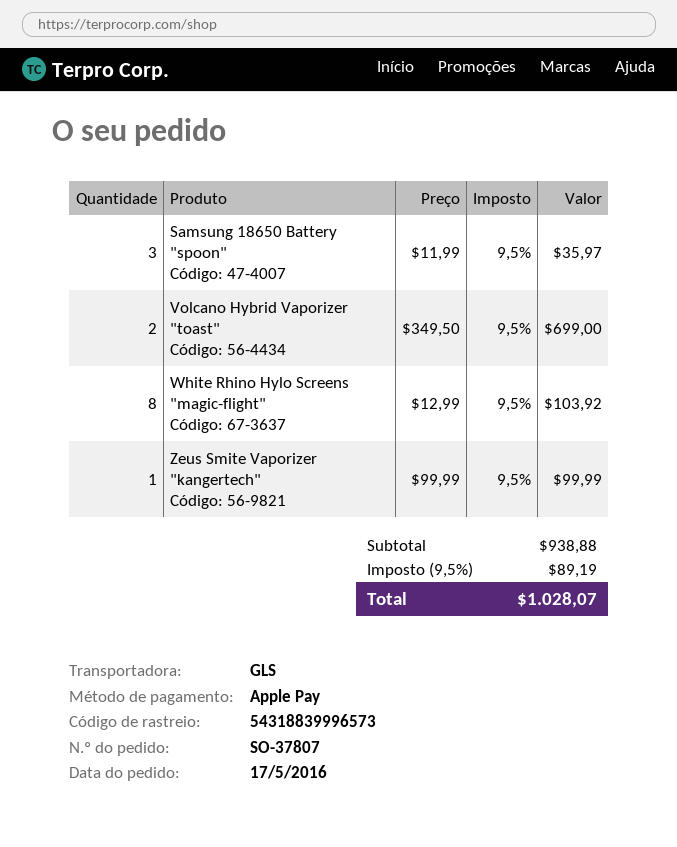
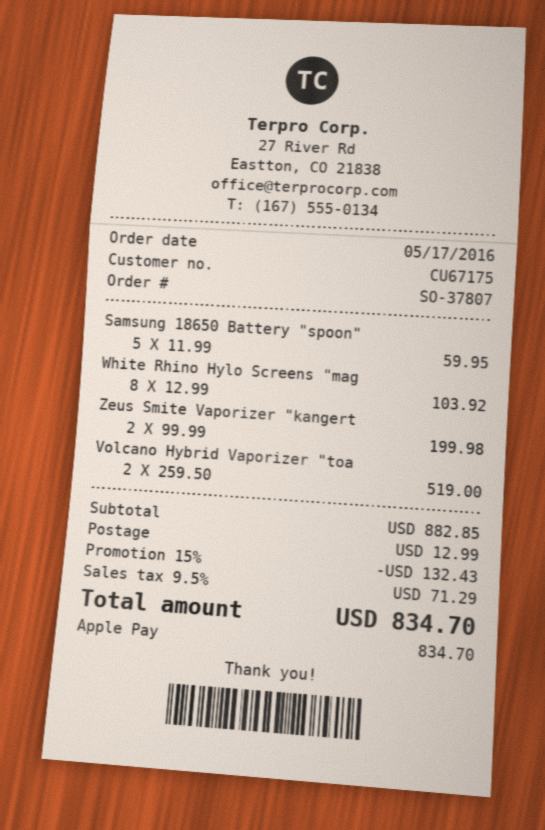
Samsung 18650 Battery "spoon": 3 x 11.99 = 35.97 -> 5 x 11.99 = 59.95
Volcano Hybrid Vaporizer "toast": 2 x 349.50 = 699.00 -> 2 x 259.50 = 519.00
Zeus Smite Vaporizer "kangertech": 1 x 99.99 = 99.99 -> 2 x 99.99 = 199.98
subtotal: 938.88 -> 882.85
discount: none -> 15% = 132.43
shipping: none -> 12.99
tax: 9.5% = 89.19 -> 9.5% = 71.29
total: 1028.07 -> 834.70

